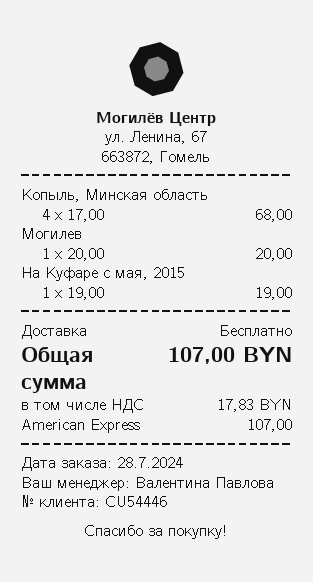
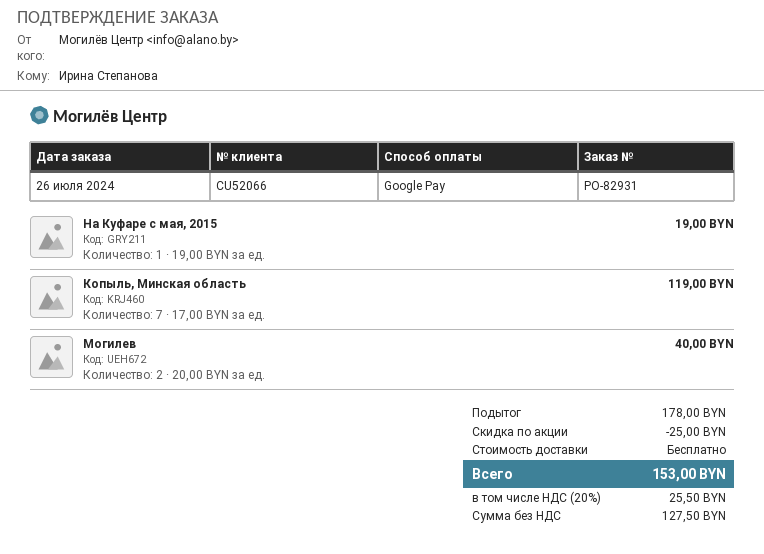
order date: 2024-07-28 -> 2024-07-26
customer number: CU54446 -> CU52066
payment method: American Express -> Google Pay
Копыль, Минская область: 4 x 17.00 = 68.00 -> 7 x 17.00 = 119.00
Могилев: 1 x 20.00 = 20.00 -> 2 x 20.00 = 40.00
discount: none -> 25.00
tax: 17.83 -> 25.50
total: 107.00 -> 153.00

